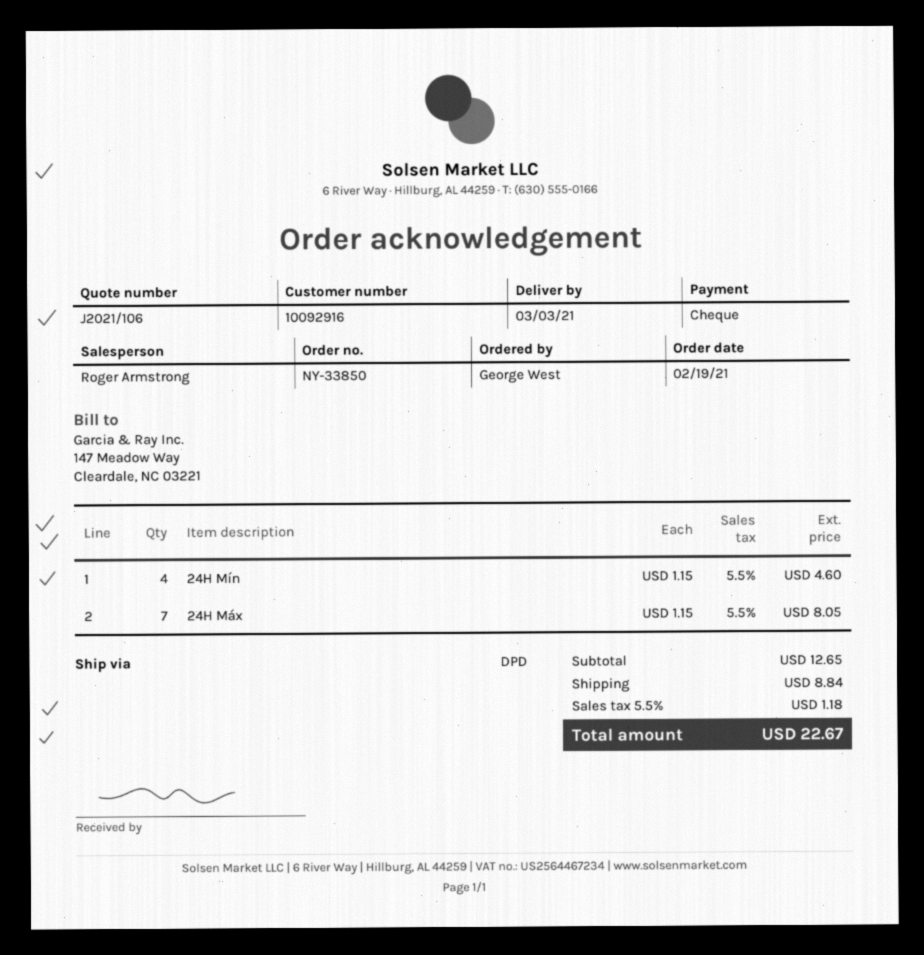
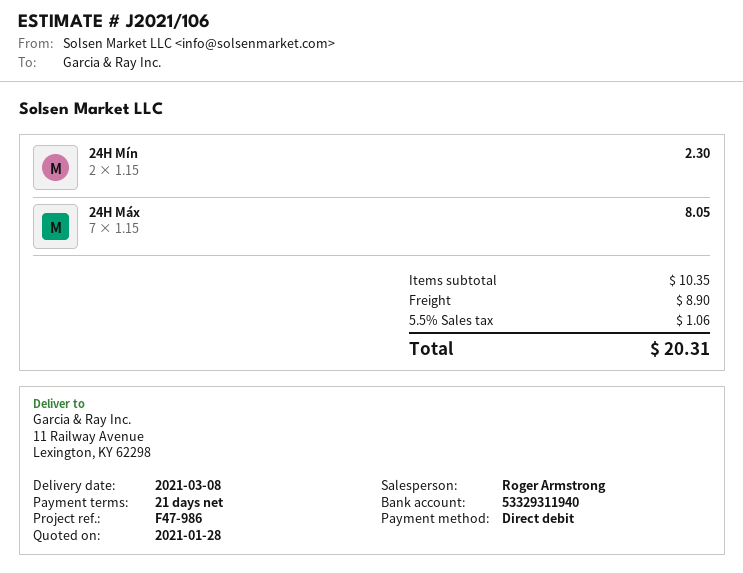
delivery date: 2021-03-03 -> 2021-03-08
payment method: cheque -> direct debit
24H Mín: 4 x 1.15 = 4.60 -> 2 x 1.15 = 2.30
subtotal: 12.65 -> 10.35
shipping: 8.84 -> 8.90
tax: 5.5% = 1.18 -> 5.5% = 1.06
total: 22.67 -> 20.31

